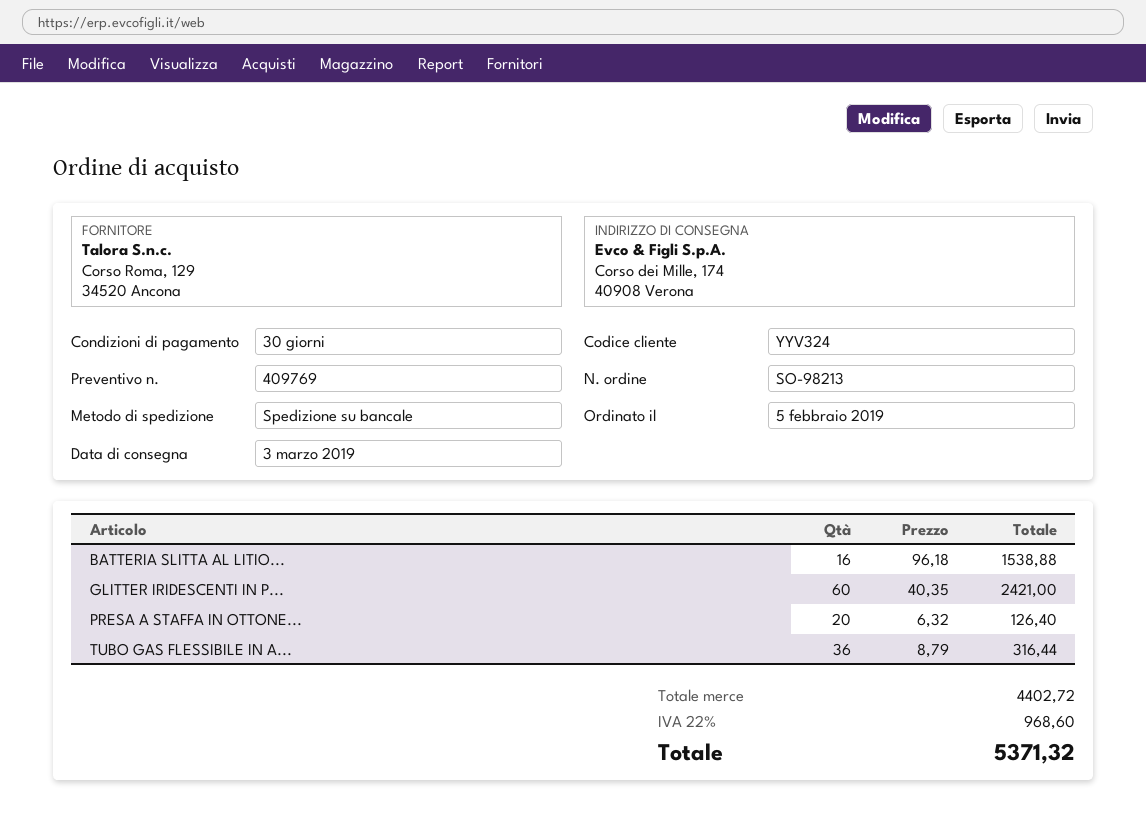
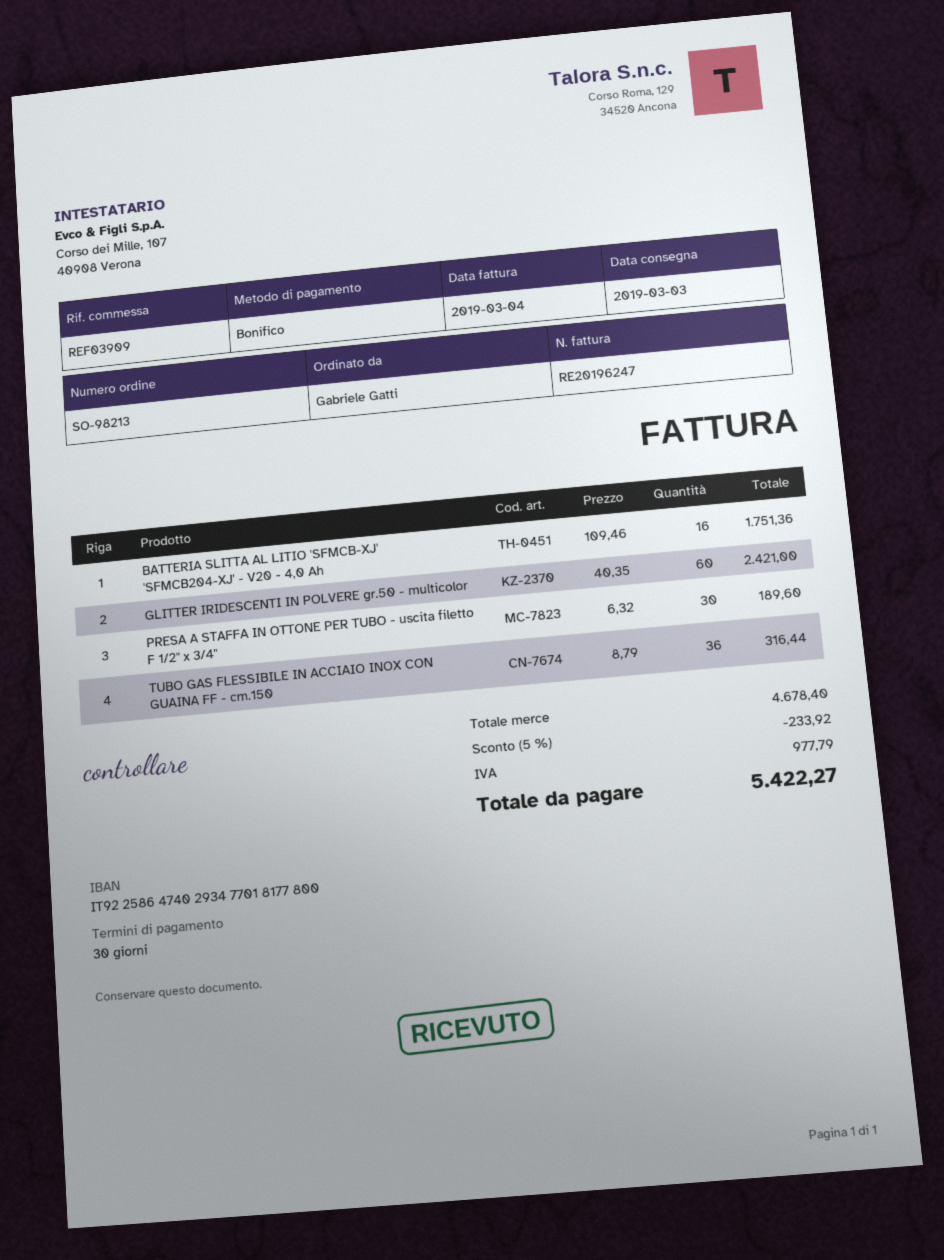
BATTERIA SLITTA AL LITIO...: 16 x 96.18 = 1538.88 -> 16 x 109.46 = 1751.36
PRESA A STAFFA IN OTTONE...: 20 x 6.32 = 126.40 -> 30 x 6.32 = 189.60
subtotal: 4402.72 -> 4678.40
discount: none -> 5% = 233.92
tax: 968.60 -> 977.79
total: 5371.32 -> 5422.27

